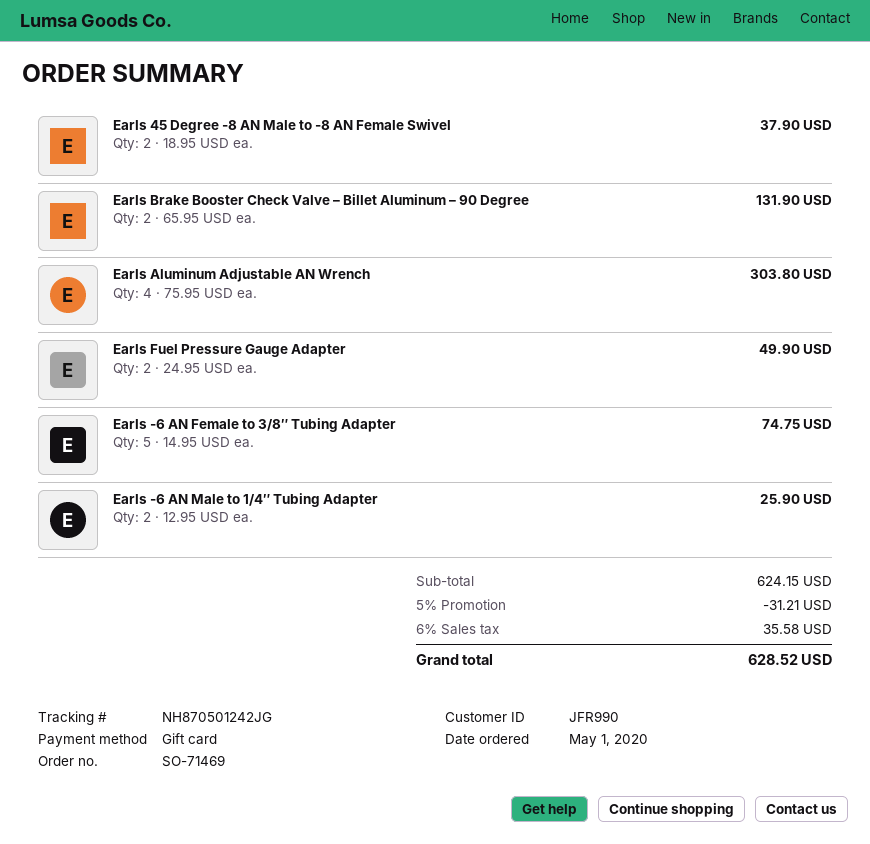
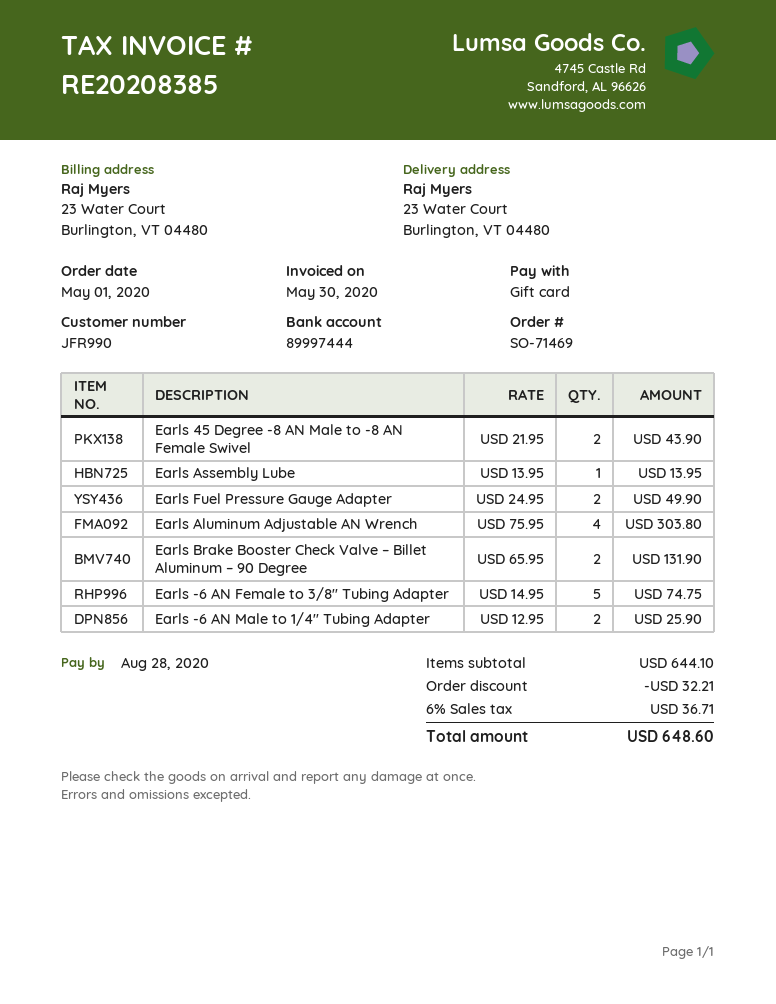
Earls 45 Degree -8 AN Male to -8 AN Female Swivel: 2 x 18.95 = 37.90 -> 2 x 21.95 = 43.90
Earls Assembly Lube: none -> 1 x 13.95 = 13.95
subtotal: 624.15 -> 644.10
discount: 31.21 -> 32.21
tax: 6% = 35.58 -> 6% = 36.71
total: 628.52 -> 648.60

